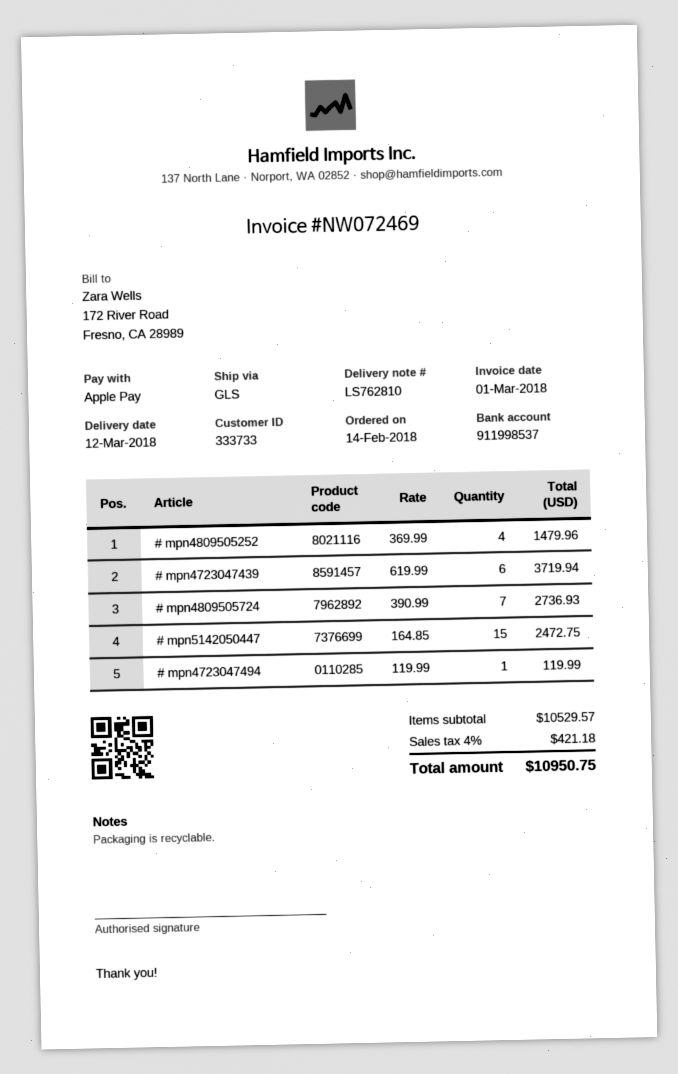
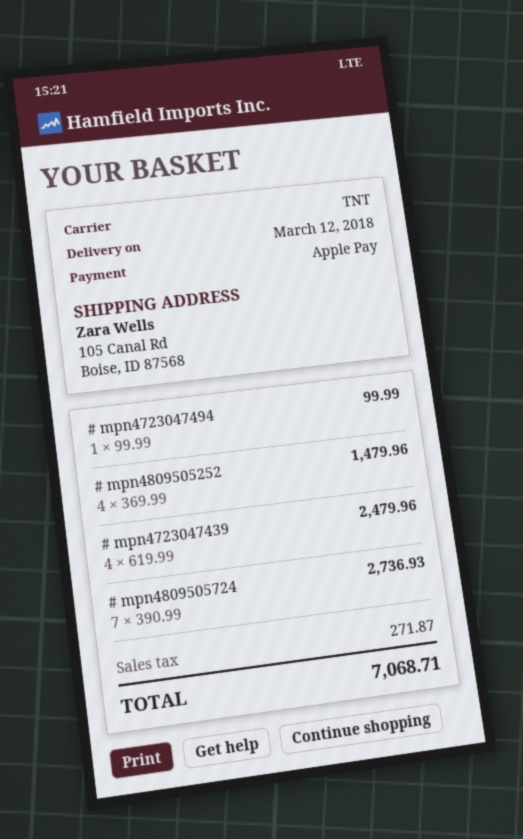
shipping method: GLS -> TNT
# mpn4723047439: 6 x 619.99 = 3719.94 -> 4 x 619.99 = 2479.96
# mpn5142050447: 15 x 164.85 = 2472.75 -> none
# mpn4723047494: 1 x 119.99 = 119.99 -> 1 x 99.99 = 99.99
tax: 421.18 -> 271.87
total: 10950.75 -> 7068.71

